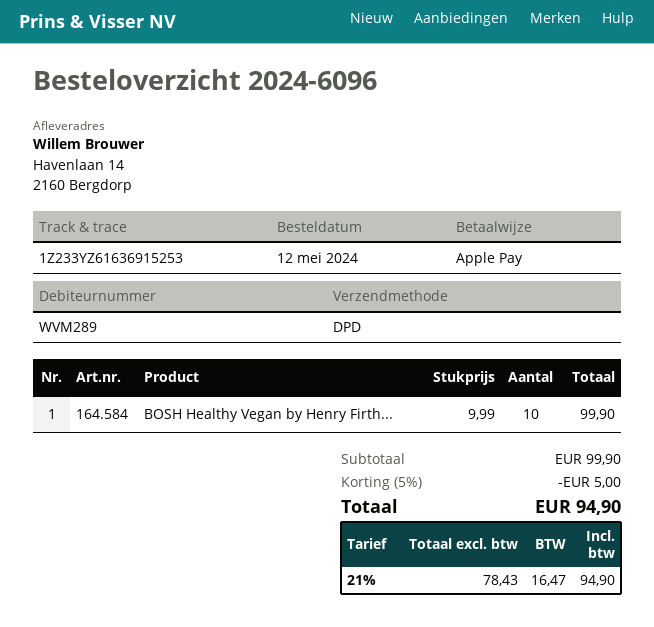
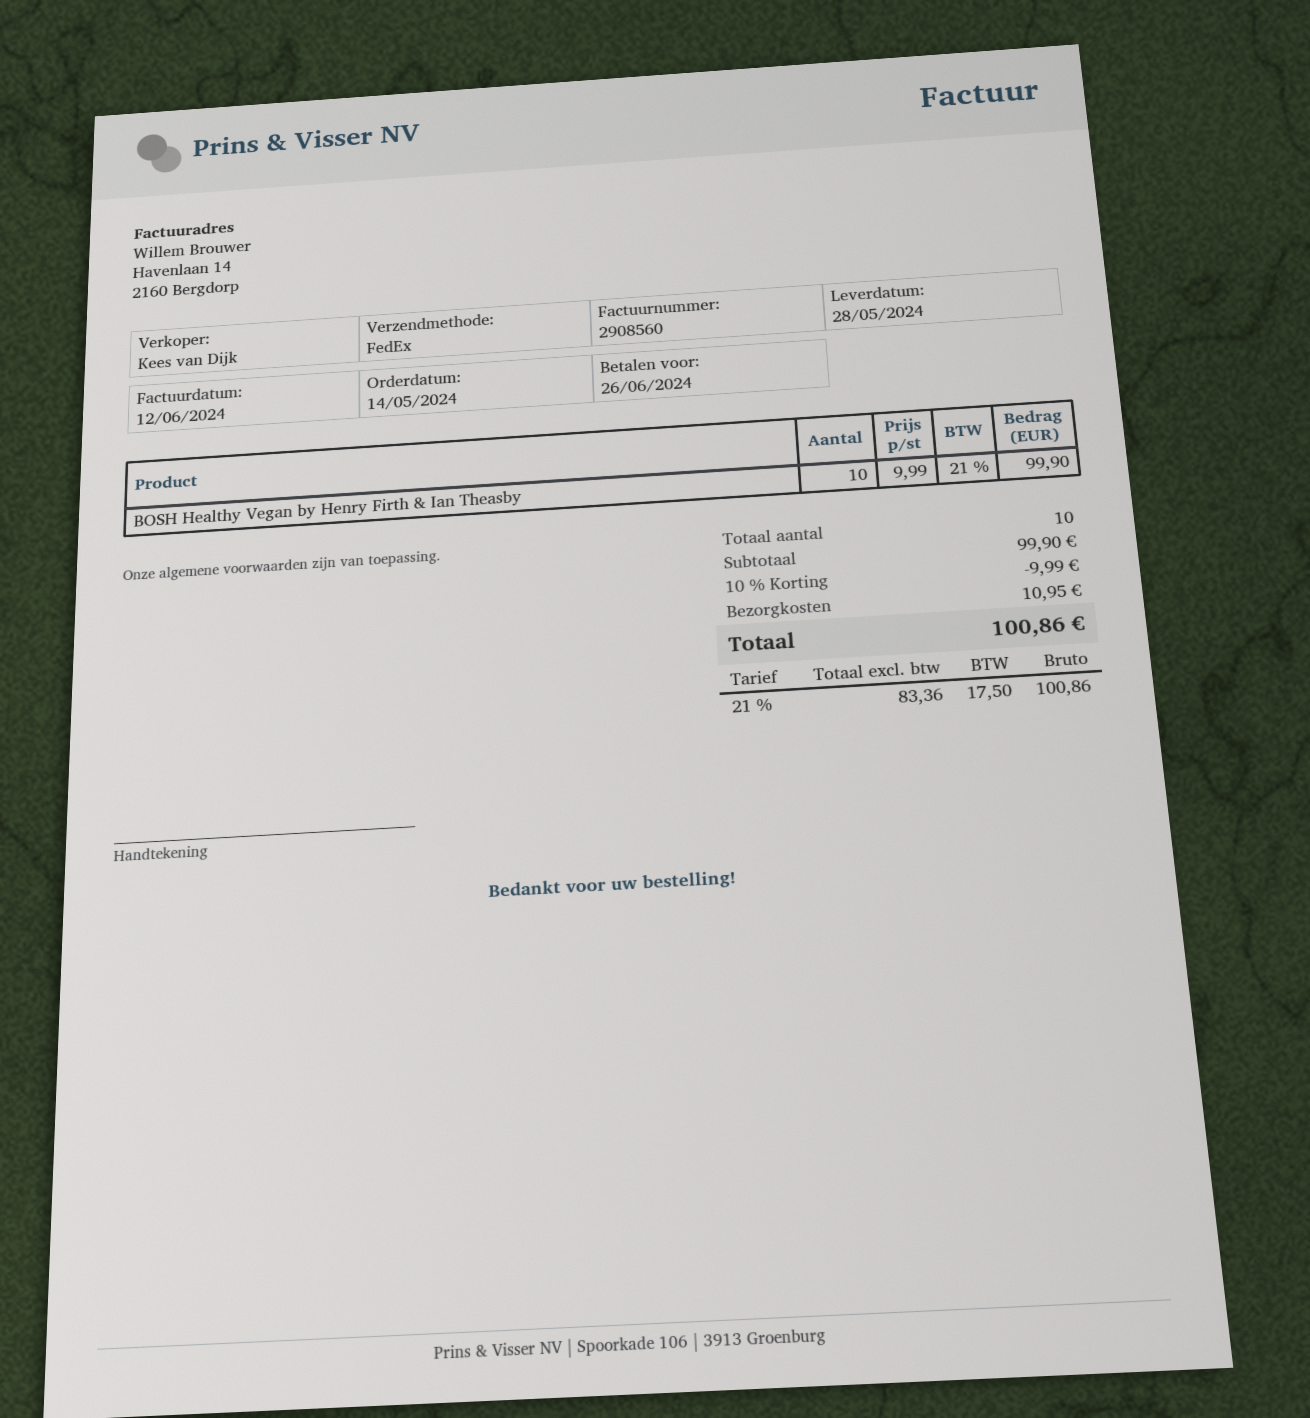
order date: 2024-05-12 -> 2024-05-14
shipping method: DPD -> FedEx
discount: 5% = 5.00 -> 10% = 9.99
shipping: none -> 10.95
net: 78.43 -> 83.36
tax: 21% = 16.47 -> 21% = 17.50
total: 94.90 -> 100.86

